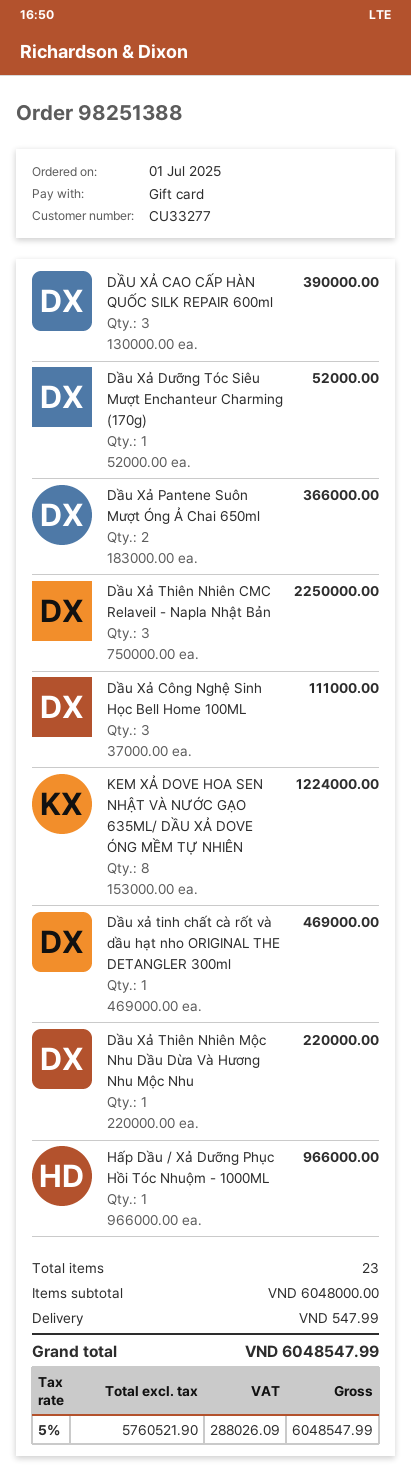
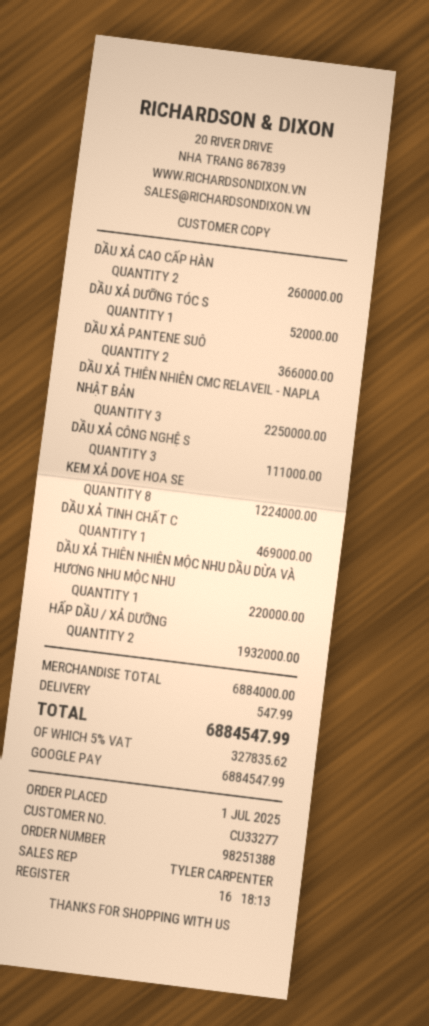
payment method: gift card -> Google Pay
DẦU XẢ CAO CẤP HÀN QUỐC SILK REPAIR 600ml: 3 for 390000.00 -> 2 for 260000.00
Hấp Dầu / Xả Dưỡng Phục Hồi Tóc Nhuộm - 1000ML: 1 for 966000.00 -> 2 for 1932000.00
subtotal: 6048000.00 -> 6884000.00
tax: 5% = 288026.09 -> 5% = 327835.62
total: 6048547.99 -> 6884547.99

